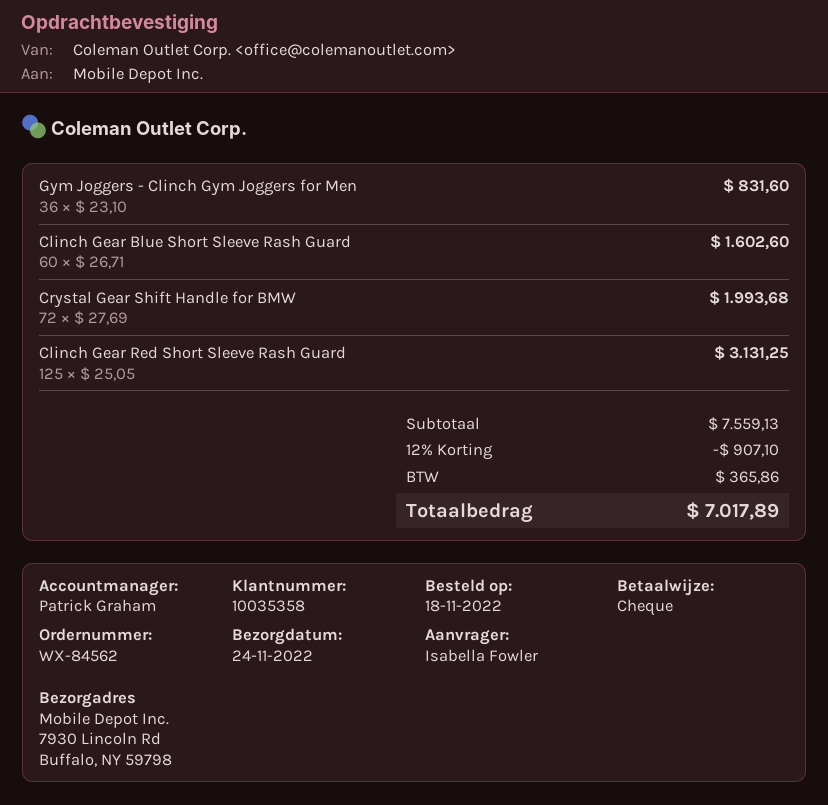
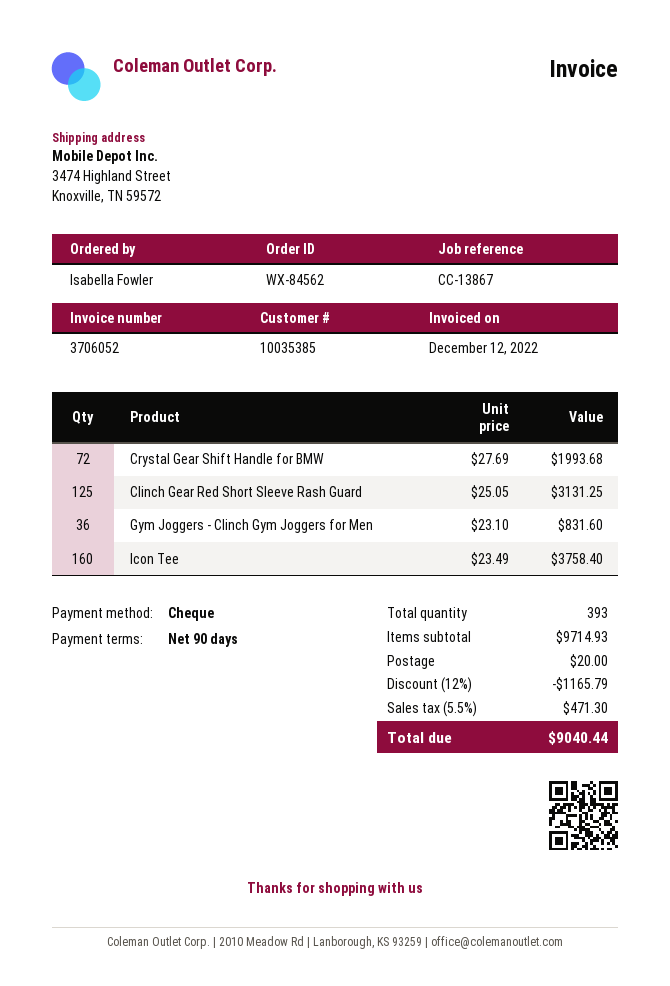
customer number: 10035358 -> 10035385
ship to: 7930 Lincoln Rd, Buffalo, NY 59798 -> 3474 Highland Street, Knoxville, TN 59572
Clinch Gear Blue Short Sleeve Rash Guard: 60 x 26.71 = 1602.60 -> none
Icon Tee: none -> 160 x 23.49 = 3758.40
subtotal: 7559.13 -> 9714.93
discount: 12% = 907.10 -> 12% = 1165.79
shipping: none -> 20.00
tax: 365.86 -> 471.30
total: 7017.89 -> 9040.44

